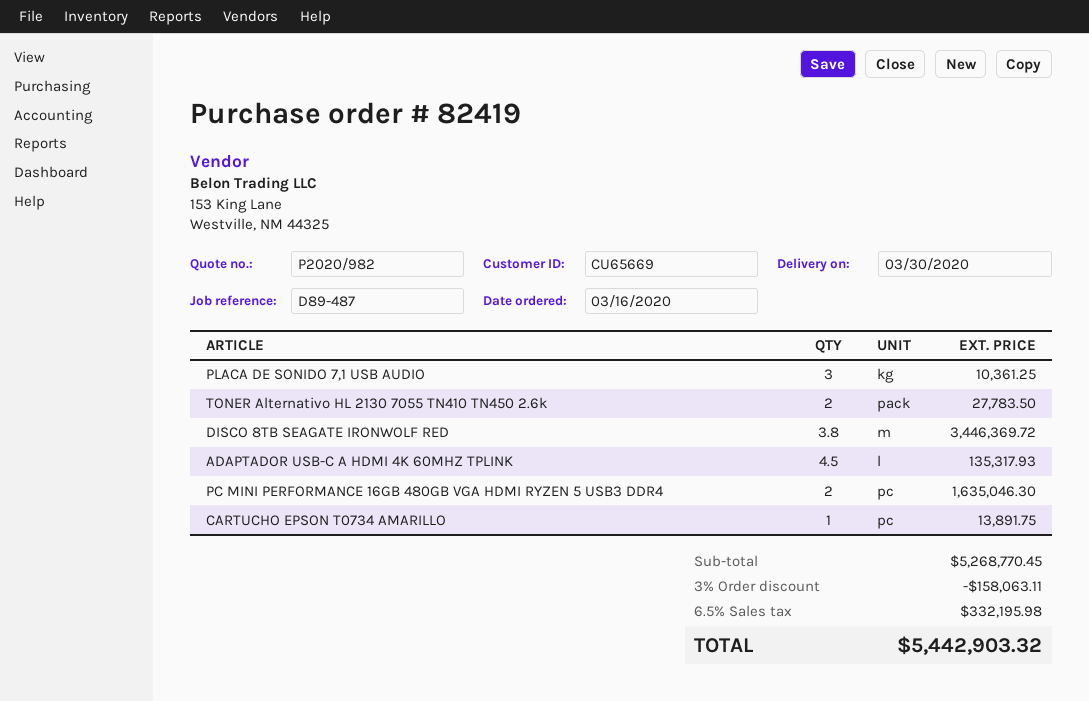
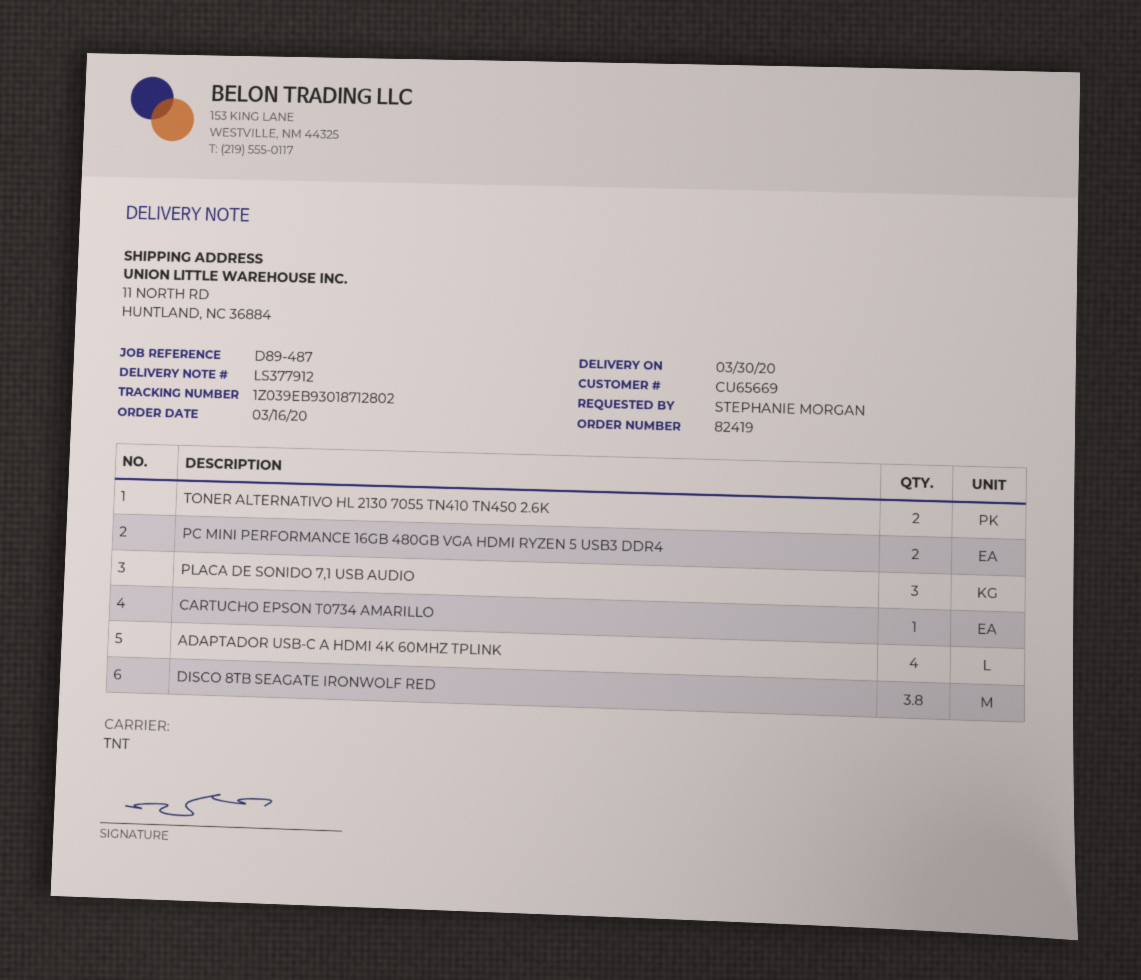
ADAPTADOR USB-C A HDMI 4K 60MHZ TPLINK: 4.5 -> 4

